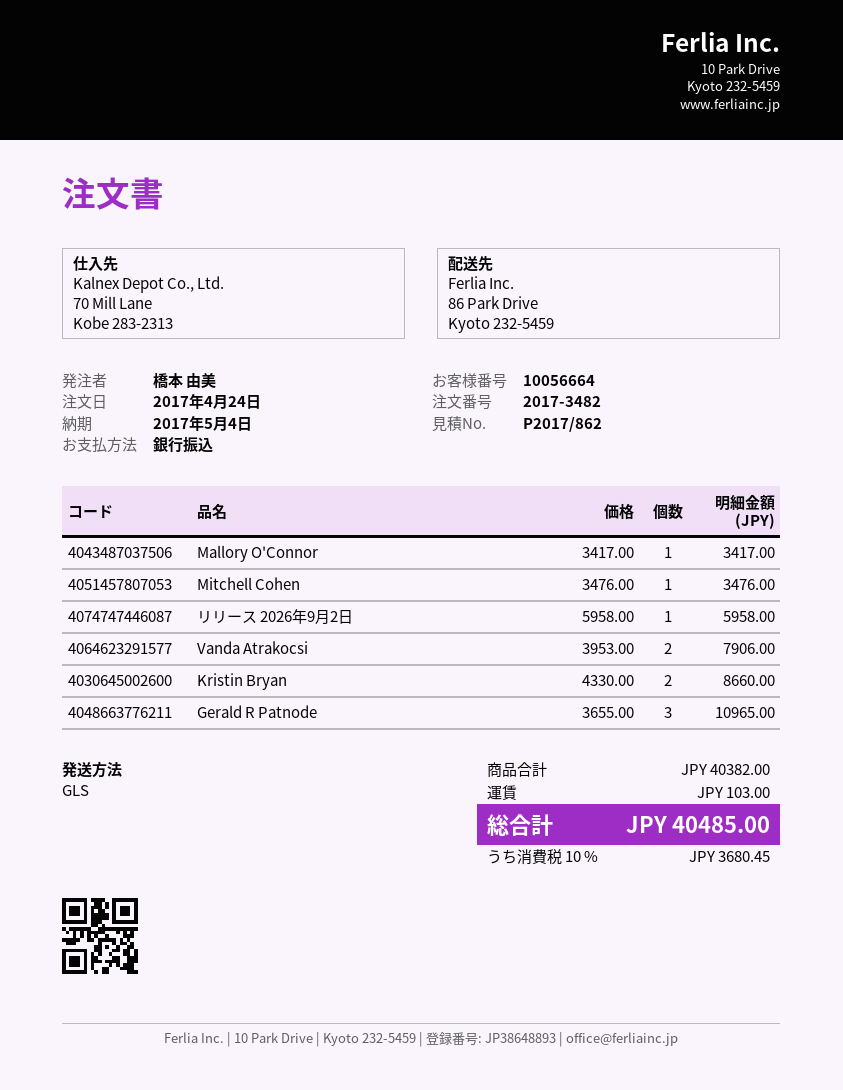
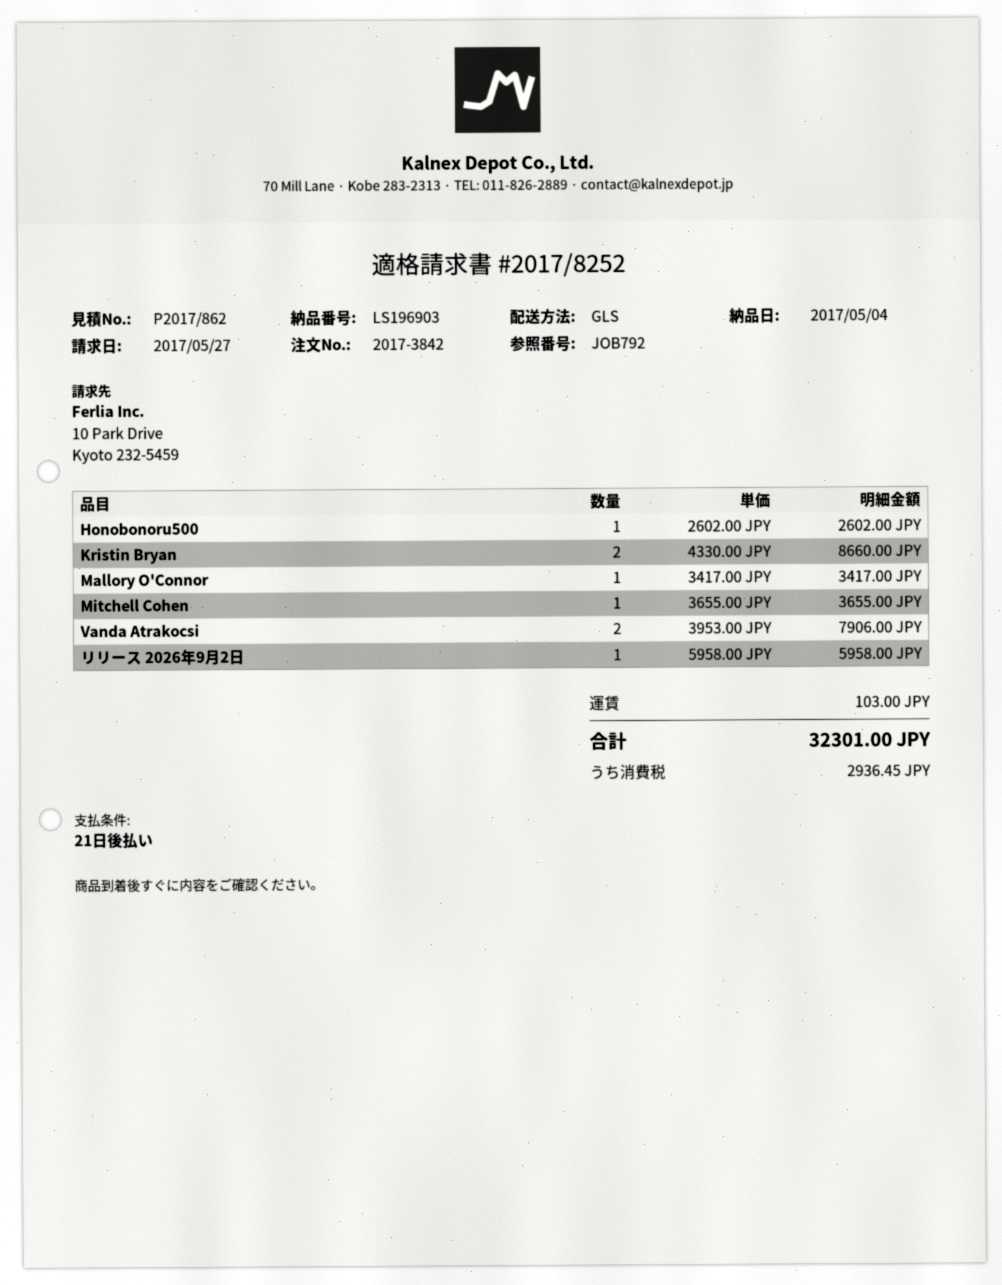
order number: 2017-3482 -> 2017-3842
Mitchell Cohen: 1 x 3476.00 = 3476.00 -> 1 x 3655.00 = 3655.00
Gerald R Patnode: 3 x 3655.00 = 10965.00 -> none
Honobonoru500: none -> 1 x 2602.00 = 2602.00
tax: 3680.45 -> 2936.45
total: 40485.00 -> 32301.00

